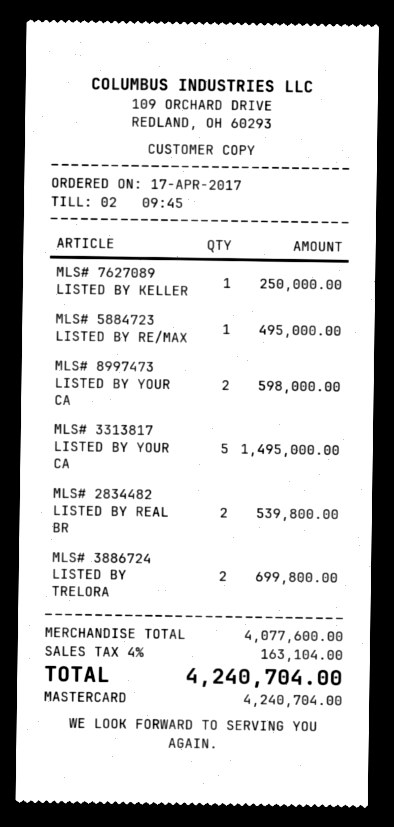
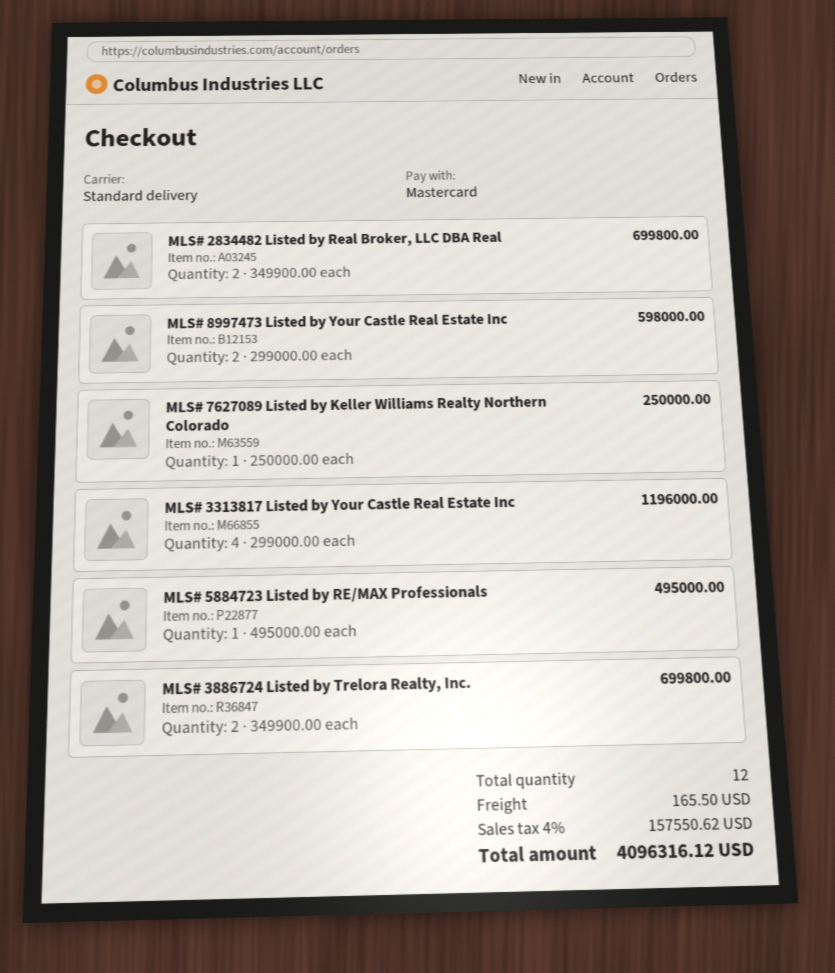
MLS# 3313817 LISTED BY YOUR CA: 5 for 1495000.00 -> 4 for 1196000.00
MLS# 2834482 LISTED BY REAL BR: 2 for 539800.00 -> 2 for 699800.00
shipping: none -> 165.50
tax: 4% = 163104.00 -> 4% = 157550.62
total: 4240704.00 -> 4096316.12

